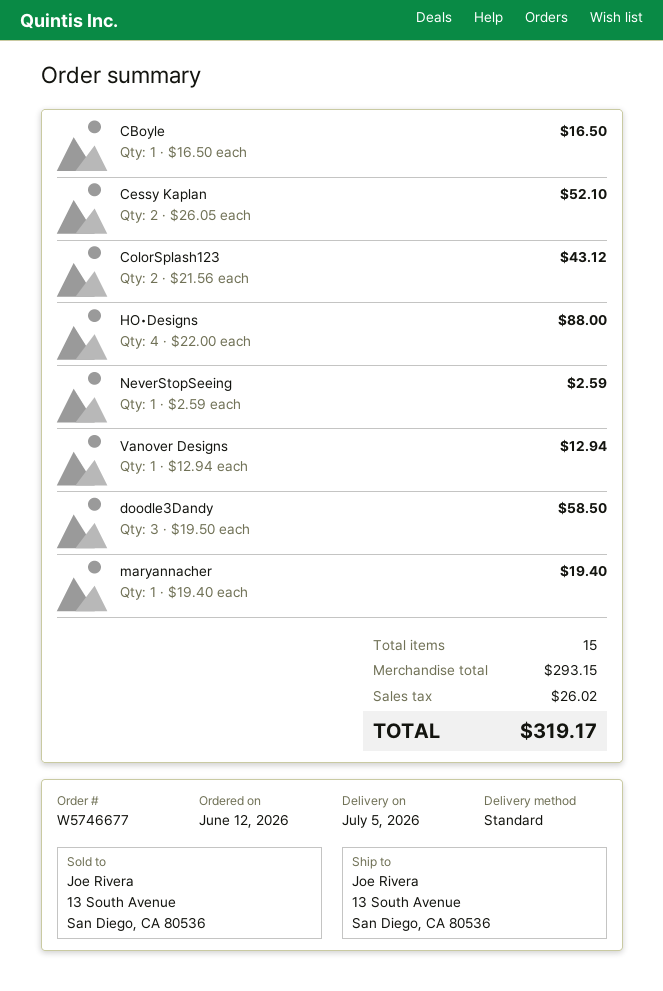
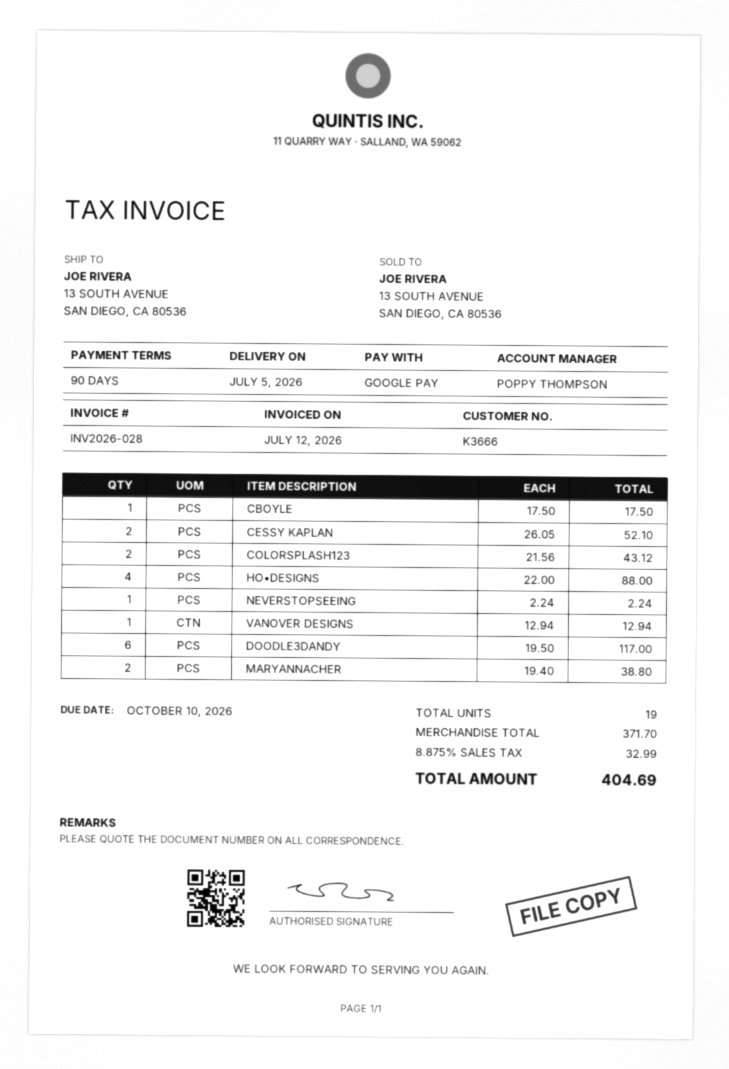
CBoyle: 1 x 16.50 = 16.50 -> 1 x 17.50 = 17.50
NeverStopSeeing: 1 x 2.59 = 2.59 -> 1 x 2.24 = 2.24
doodle3Dandy: 3 x 19.50 = 58.50 -> 6 x 19.50 = 117.00
maryannacher: 1 x 19.40 = 19.40 -> 2 x 19.40 = 38.80
total quantity: 15 -> 19
subtotal: 293.15 -> 371.70
tax: 26.02 -> 32.99
total: 319.17 -> 404.69

